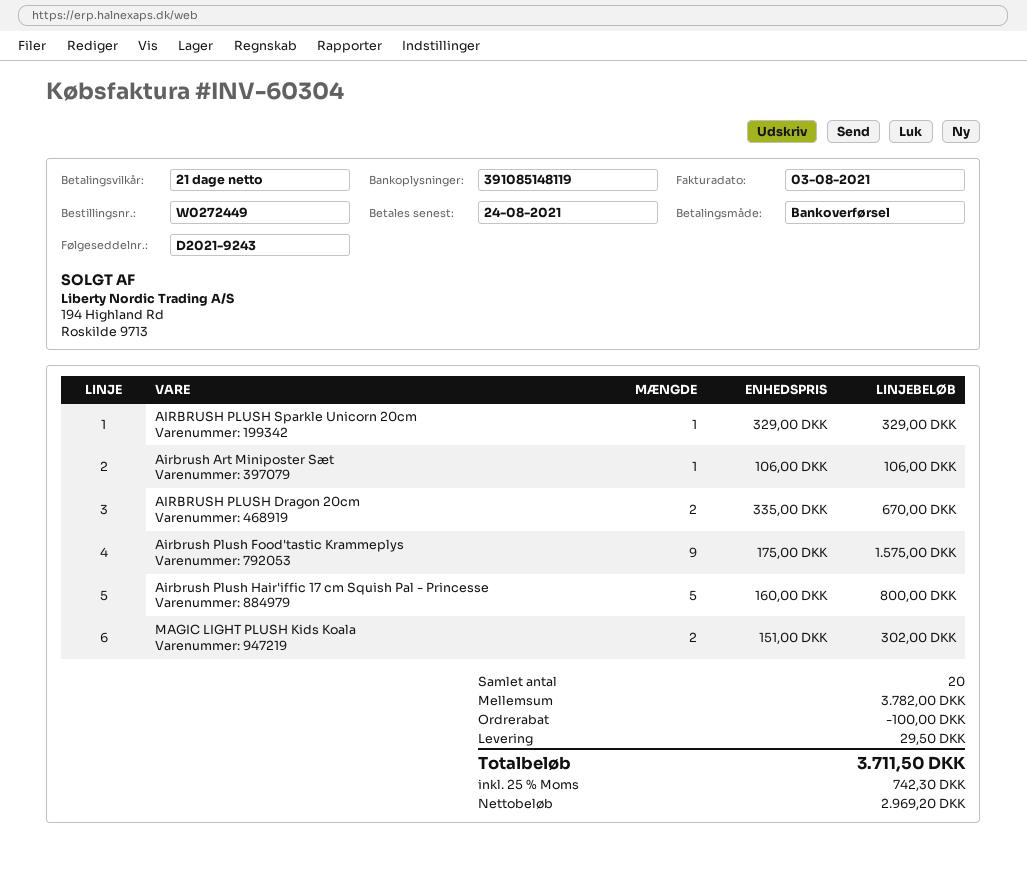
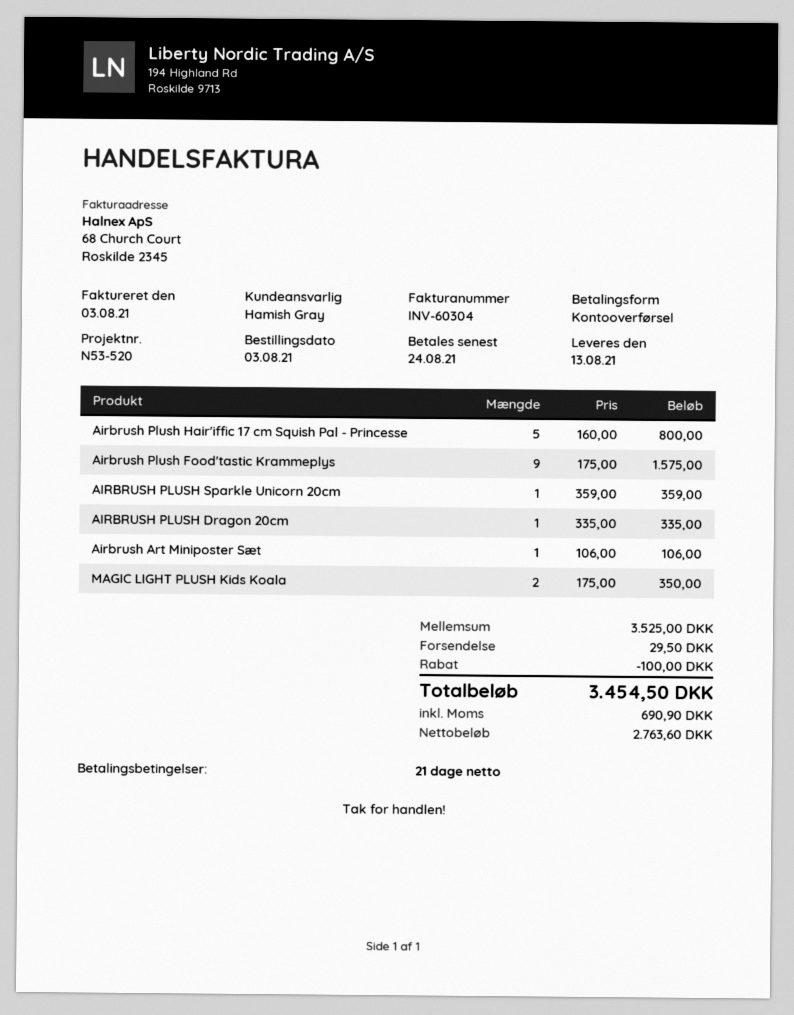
AIRBRUSH PLUSH Sparkle Unicorn 20cm: 1 x 329.00 = 329.00 -> 1 x 359.00 = 359.00
AIRBRUSH PLUSH Dragon 20cm: 2 x 335.00 = 670.00 -> 1 x 335.00 = 335.00
MAGIC LIGHT PLUSH Kids Koala: 2 x 151.00 = 302.00 -> 2 x 175.00 = 350.00
subtotal: 3782.00 -> 3525.00
net: 2969.20 -> 2763.60
tax: 742.30 -> 690.90
total: 3711.50 -> 3454.50

